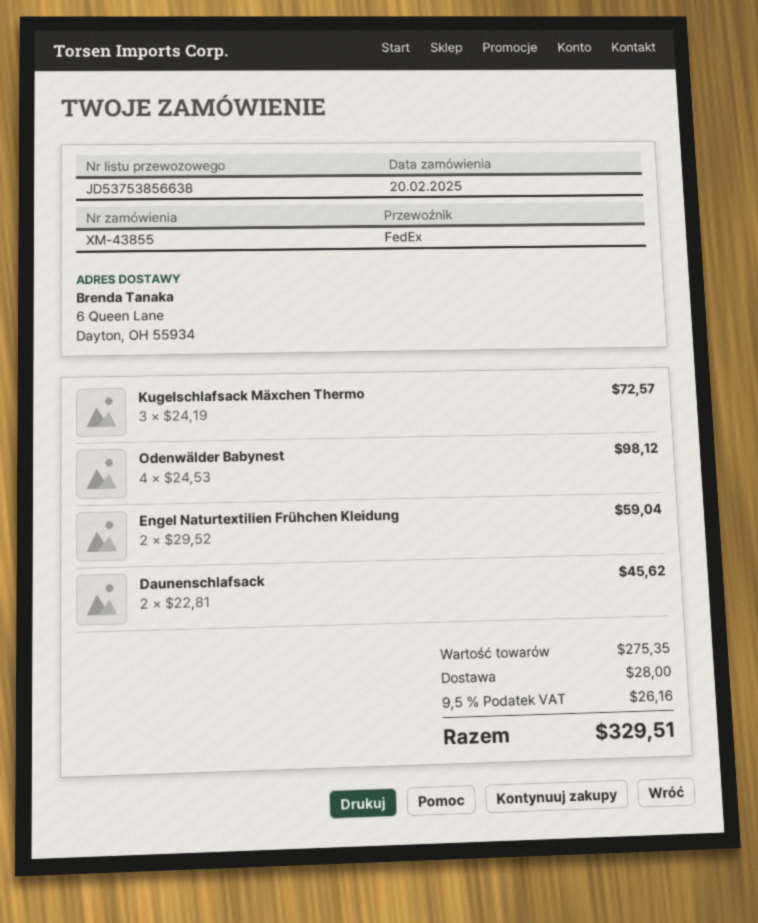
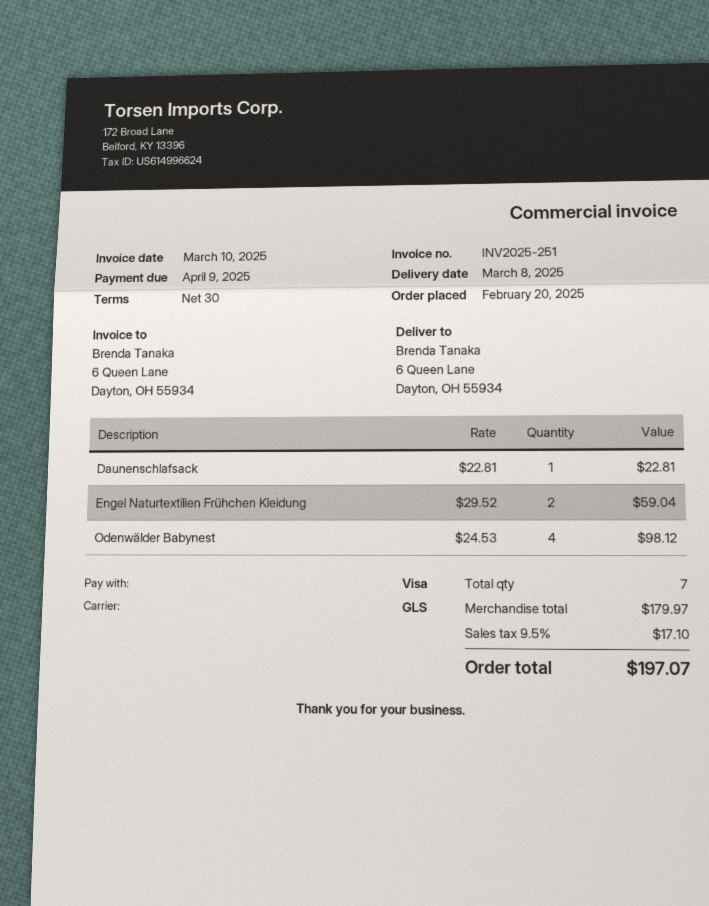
shipping method: FedEx -> GLS
Kugelschlafsack Mäxchen Thermo: 3 x 24.19 = 72.57 -> none
Daunenschlafsack: 2 x 22.81 = 45.62 -> 1 x 22.81 = 22.81
subtotal: 275.35 -> 179.97
shipping: 28.00 -> none
tax: 9.5% = 26.16 -> 9.5% = 17.10
total: 329.51 -> 197.07

